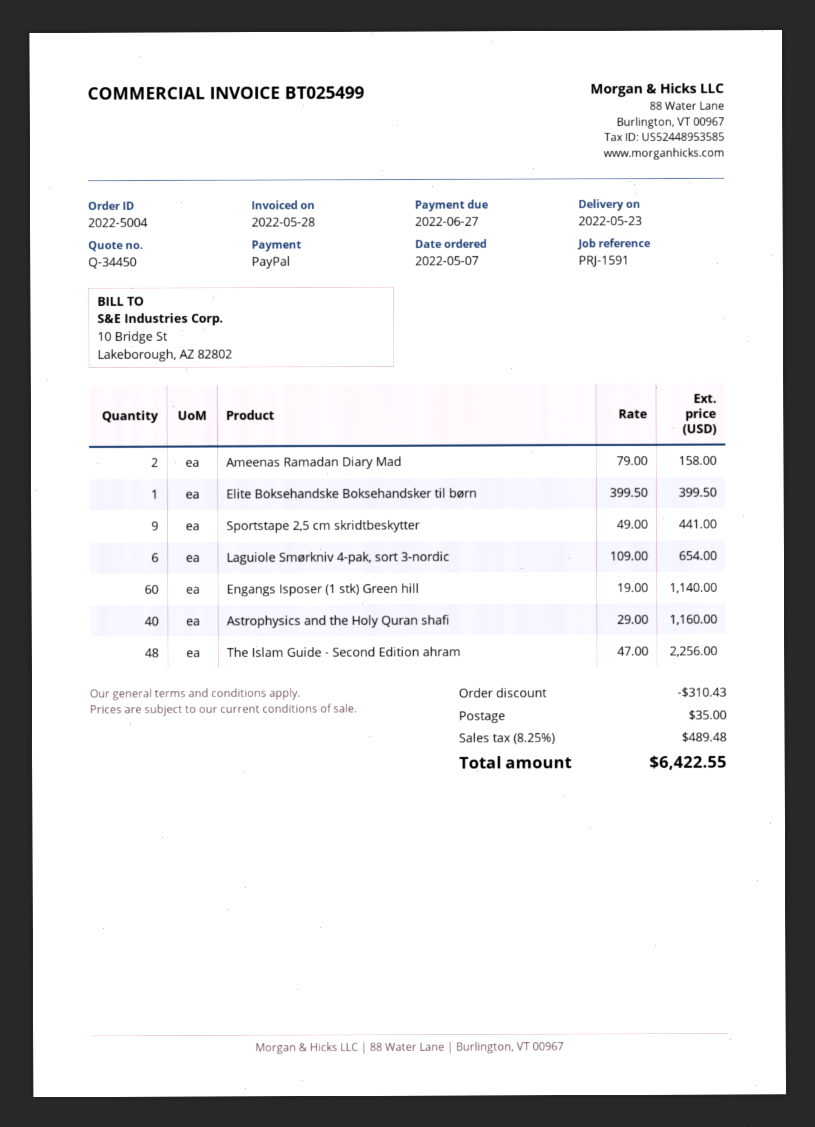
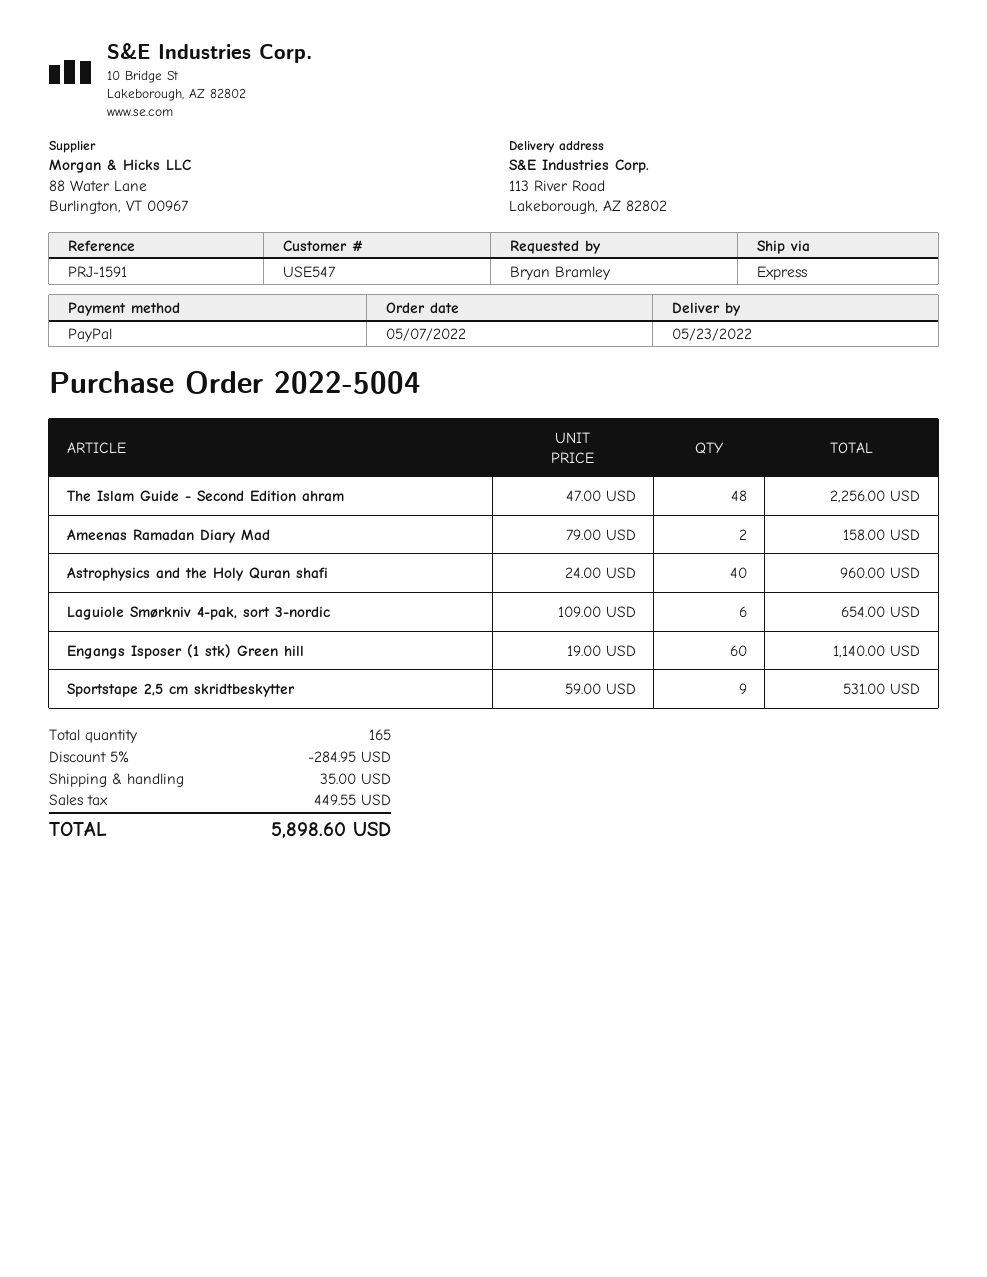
Elite Boksehandske Boksehandsker til børn: 1 x 399.50 = 399.50 -> none
Sportstape 2,5 cm skridtbeskytter: 9 x 49.00 = 441.00 -> 9 x 59.00 = 531.00
Astrophysics and the Holy Quran shafi: 40 x 29.00 = 1160.00 -> 40 x 24.00 = 960.00
discount: 310.43 -> 284.95
tax: 489.48 -> 449.55
total: 6422.55 -> 5898.60

